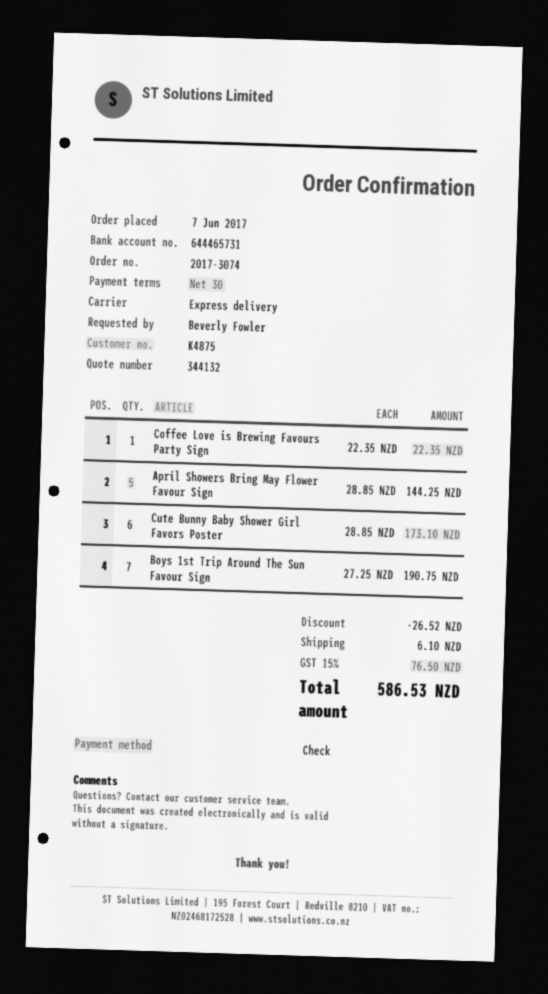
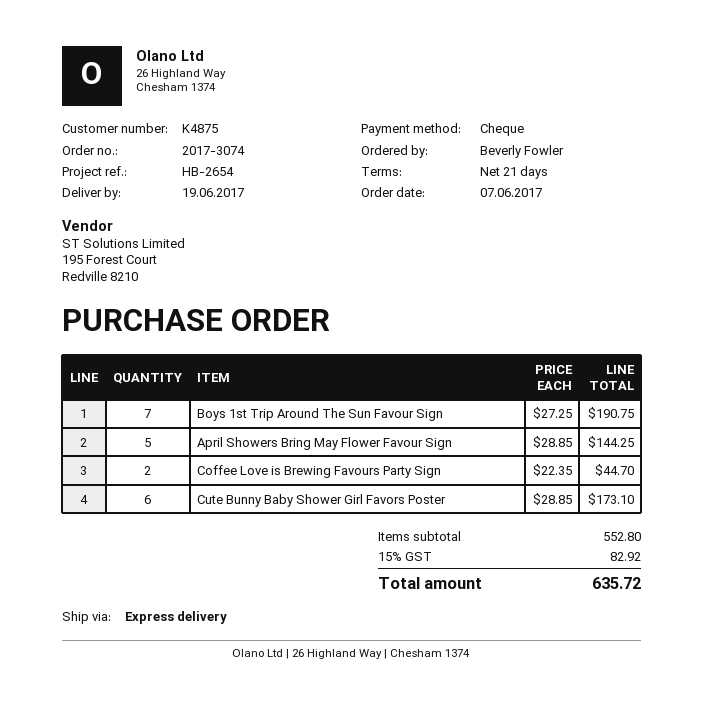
payment terms: 30 days -> 21 days
Coffee Love is Brewing Favours Party Sign: 1 x 22.35 = 22.35 -> 2 x 22.35 = 44.70
discount: 26.52 -> none
shipping: 6.10 -> none
tax: 15% = 76.50 -> 15% = 82.92
total: 586.53 -> 635.72

